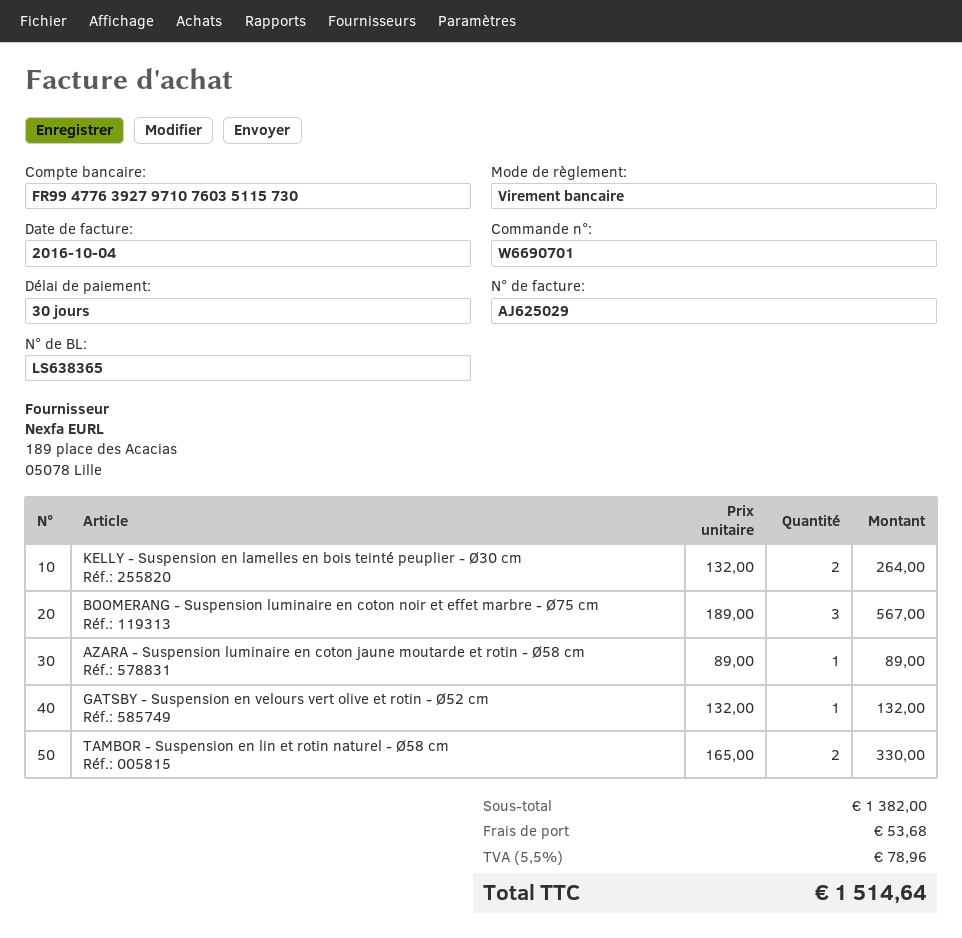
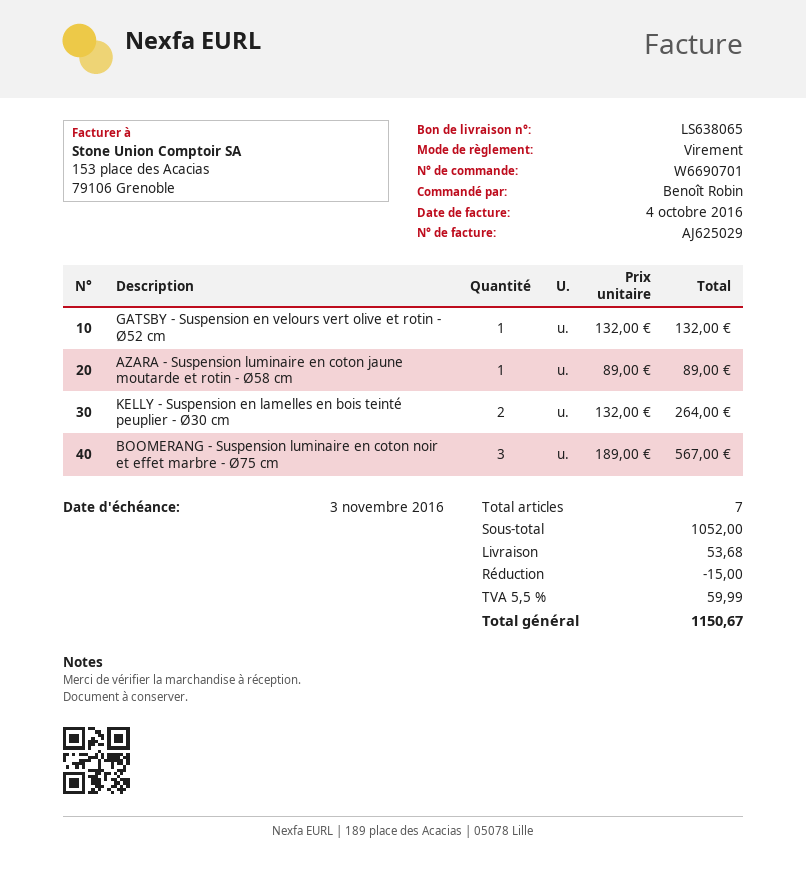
delivery note number: LS638365 -> LS638065
TAMBOR - Suspension en lin et rotin naturel - Ø58 cm: 2 x 165.00 = 330.00 -> none
subtotal: 1382.00 -> 1052.00
discount: none -> 15.00
tax: 5.5% = 78.96 -> 5.5% = 59.99
total: 1514.64 -> 1150.67

